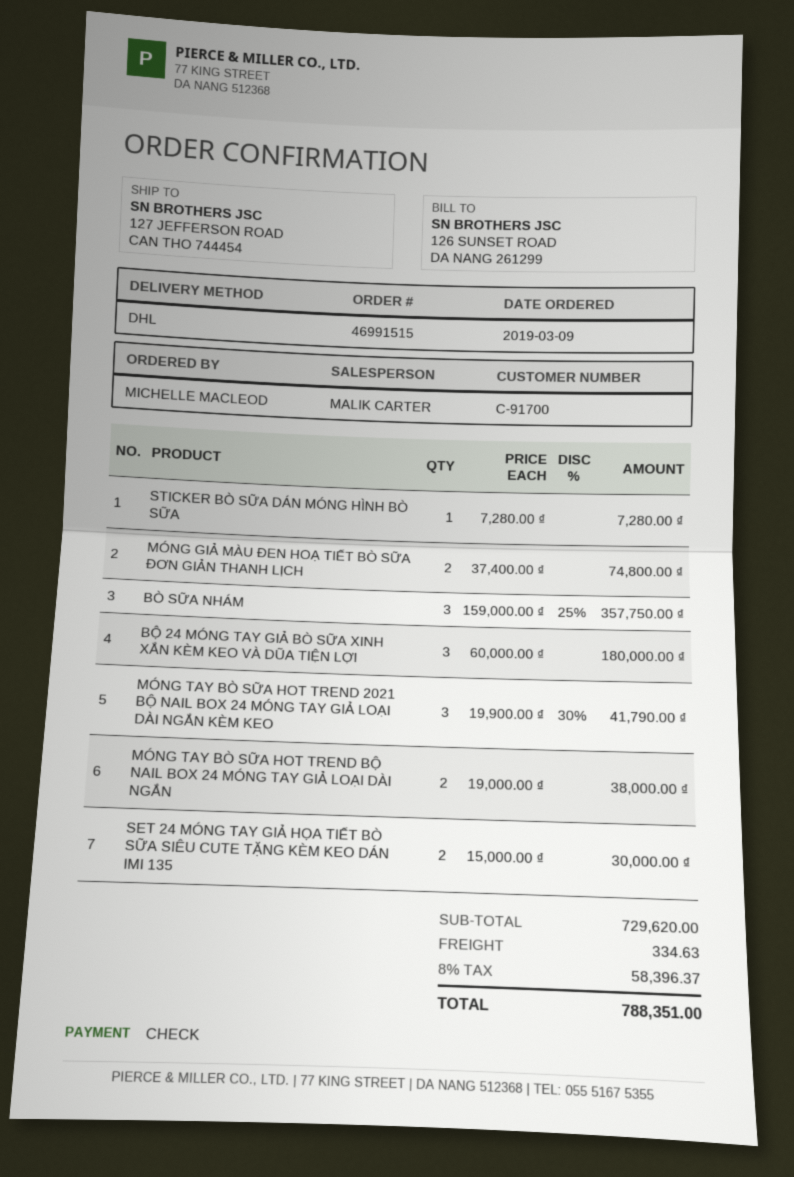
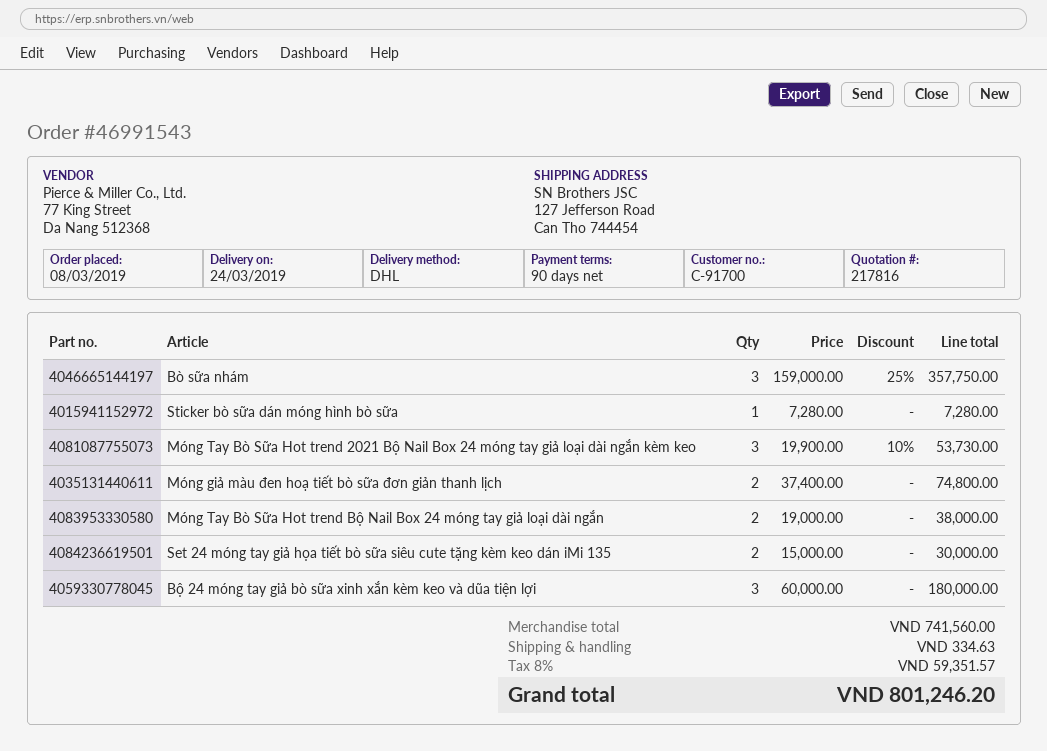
order number: 46991515 -> 46991543
order date: 2019-03-09 -> 2019-03-08
MÓNG TAY BÒ SỮA HOT TREND 2021 BỘ NAIL BOX 24 MÓNG TAY GIẢ LOẠI DÀI NGẮN KÈM KEO: 3 x 19900.00 - 30% = 41790.00 -> 3 x 19900.00 - 10% = 53730.00
subtotal: 729620.00 -> 741560.00
tax: 8% = 58396.37 -> 8% = 59351.57
total: 788351.00 -> 801246.20

